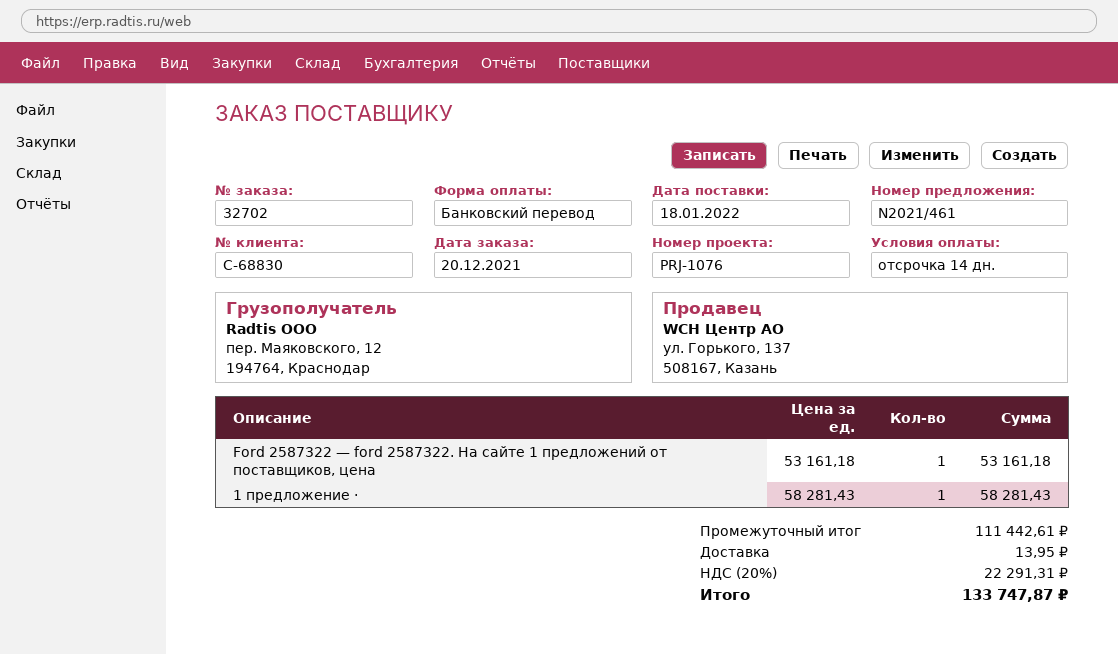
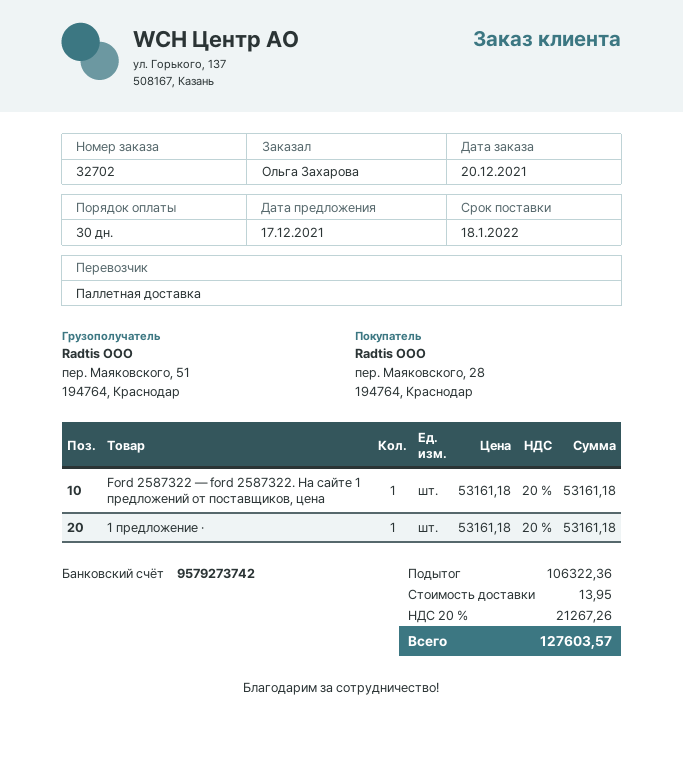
payment terms: 14 days -> 30 days
ship to: пер. Маяковского, 12, 194764, Краснодар -> пер. Маяковского, 51, 194764, Краснодар
1 предложение ·: 1 x 58281.43 = 58281.43 -> 1 x 53161.18 = 53161.18
subtotal: 111442.61 -> 106322.36
tax: 20% = 22291.31 -> 20% = 21267.26
total: 133747.87 -> 127603.57

